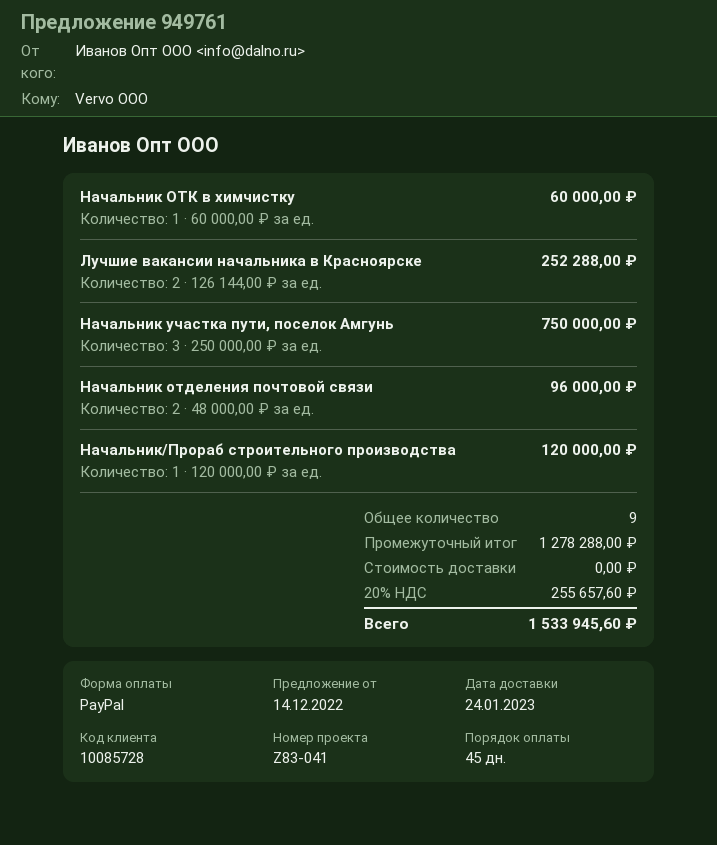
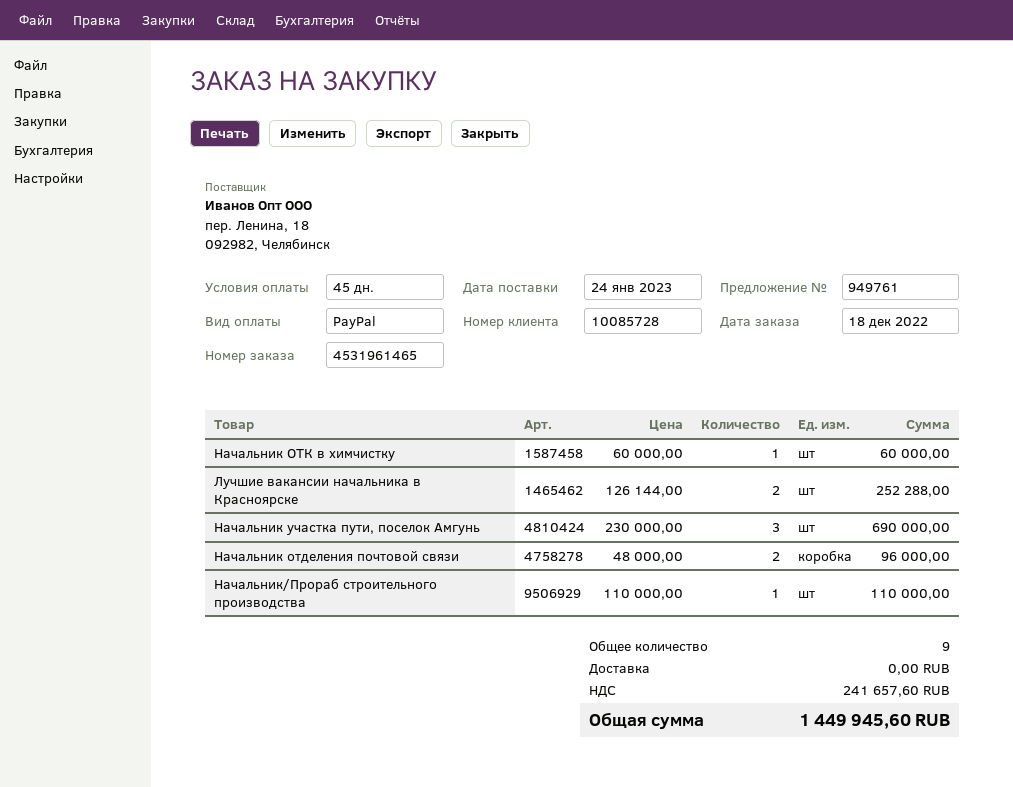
Начальник участка пути, поселок Амгунь: 3 x 250000.00 = 750000.00 -> 3 x 230000.00 = 690000.00
Начальник/Прораб строительного производства: 1 x 120000.00 = 120000.00 -> 1 x 110000.00 = 110000.00
tax: 255657.60 -> 241657.60
total: 1533945.60 -> 1449945.60

